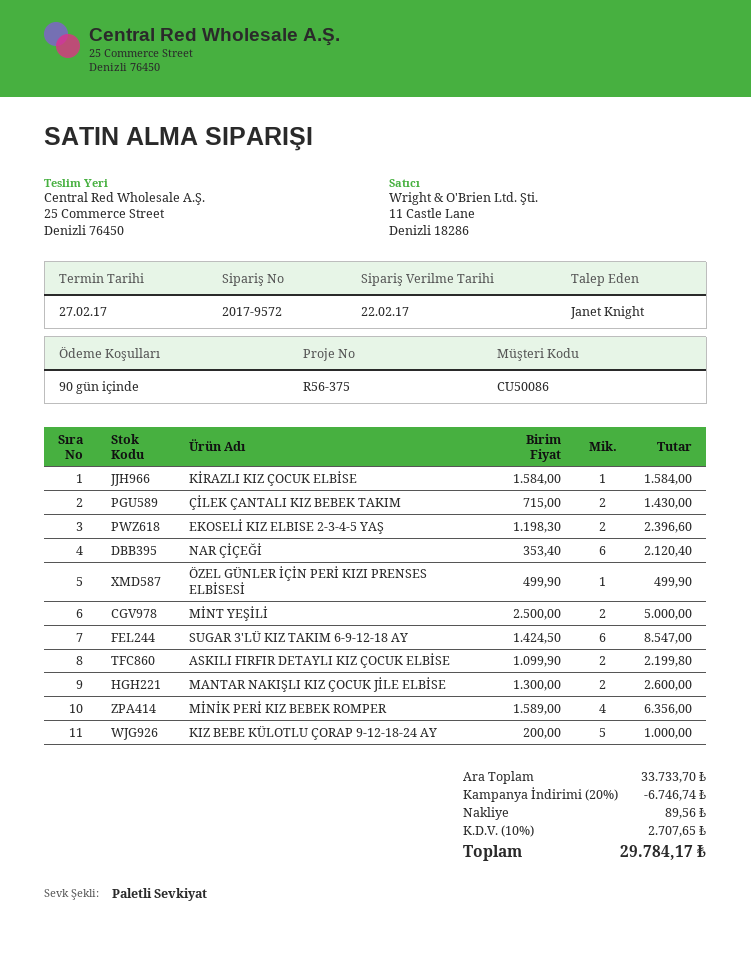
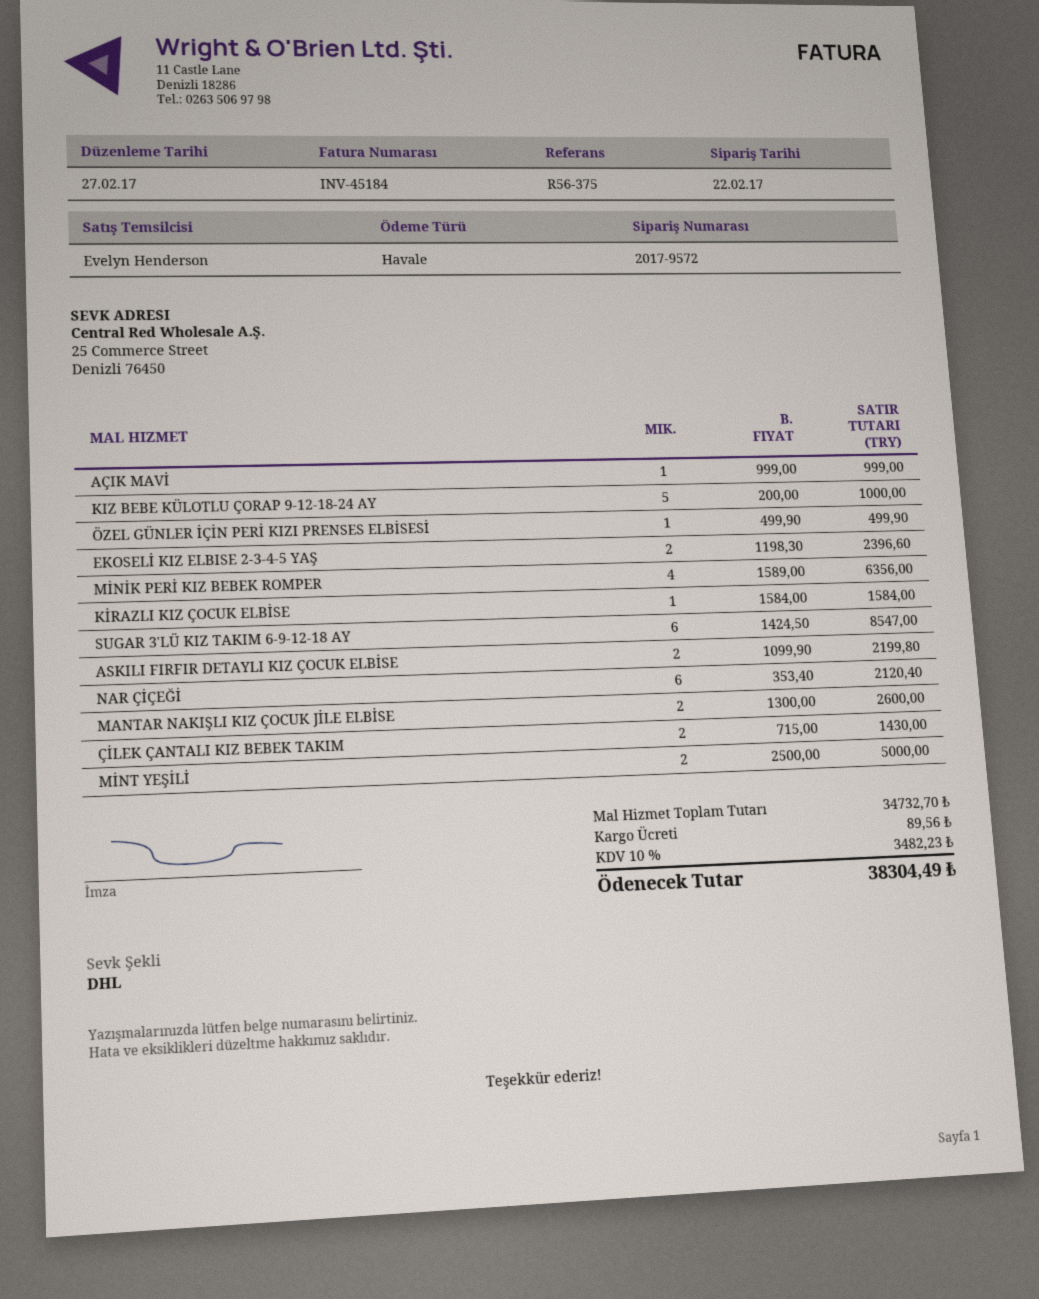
shipping method: pallet freight -> DHL
AÇIK MAVİ: none -> 1 x 999.00 = 999.00
subtotal: 33733.70 -> 34732.70
discount: 20% = 6746.74 -> none
tax: 10% = 2707.65 -> 10% = 3482.23
total: 29784.17 -> 38304.49

